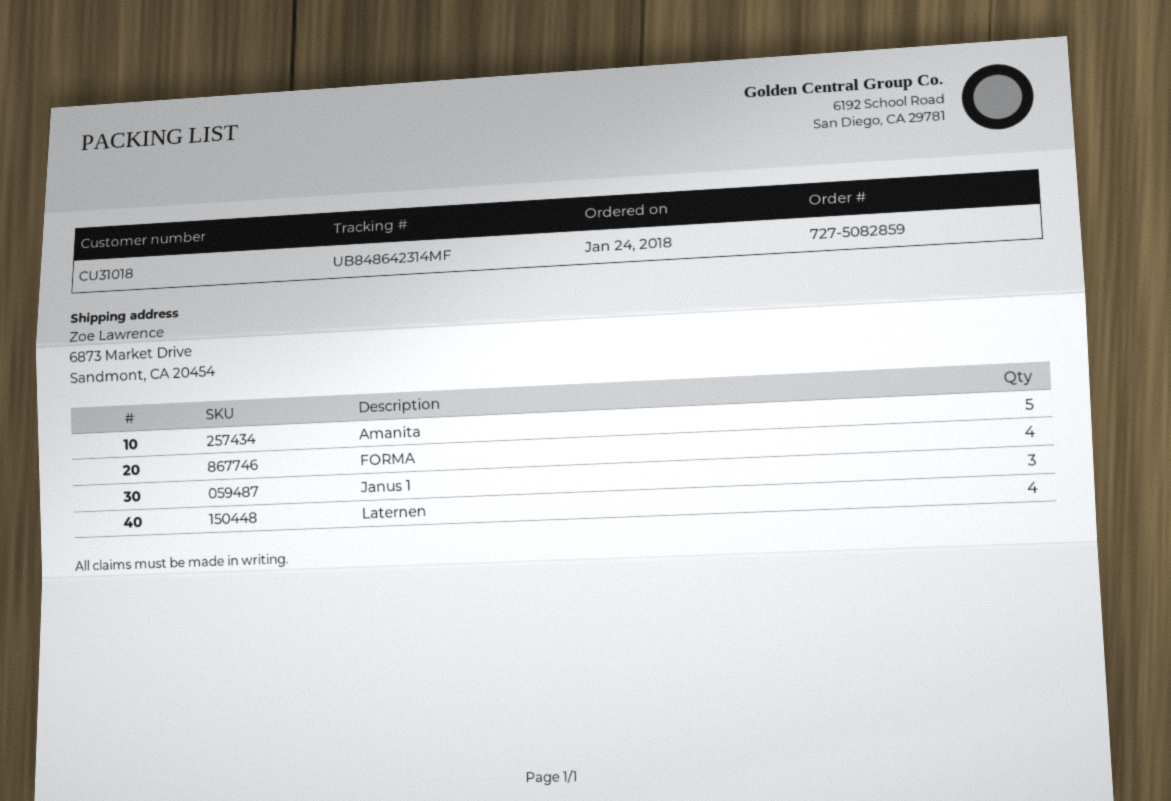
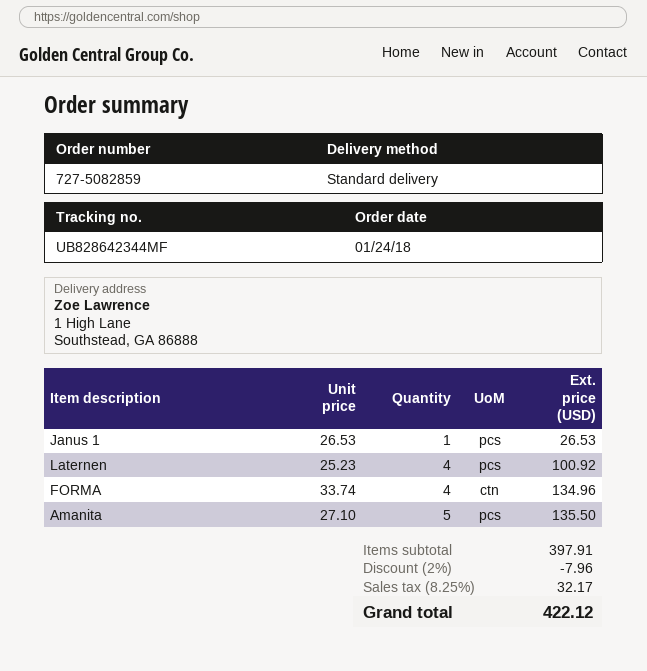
tracking number: UB848642314MF -> UB828642344MF
ship to: 6873 Market Drive, Sandmont, CA 20454 -> 1 High Lane, Southstead, GA 86888
Janus 1: 3 -> 1

